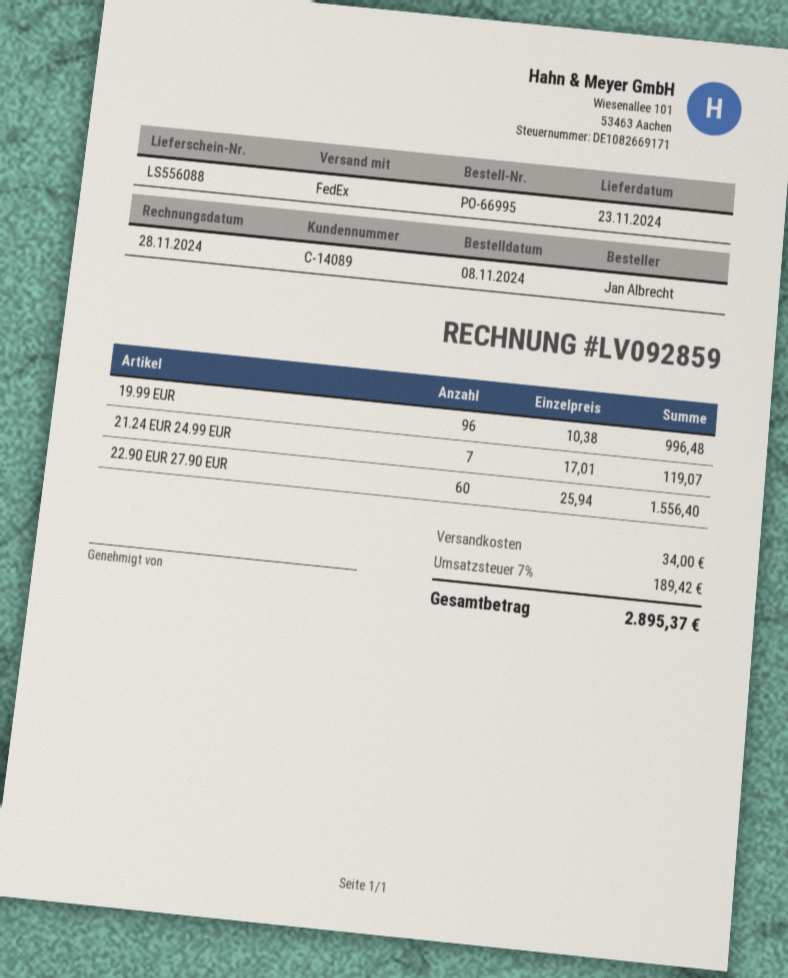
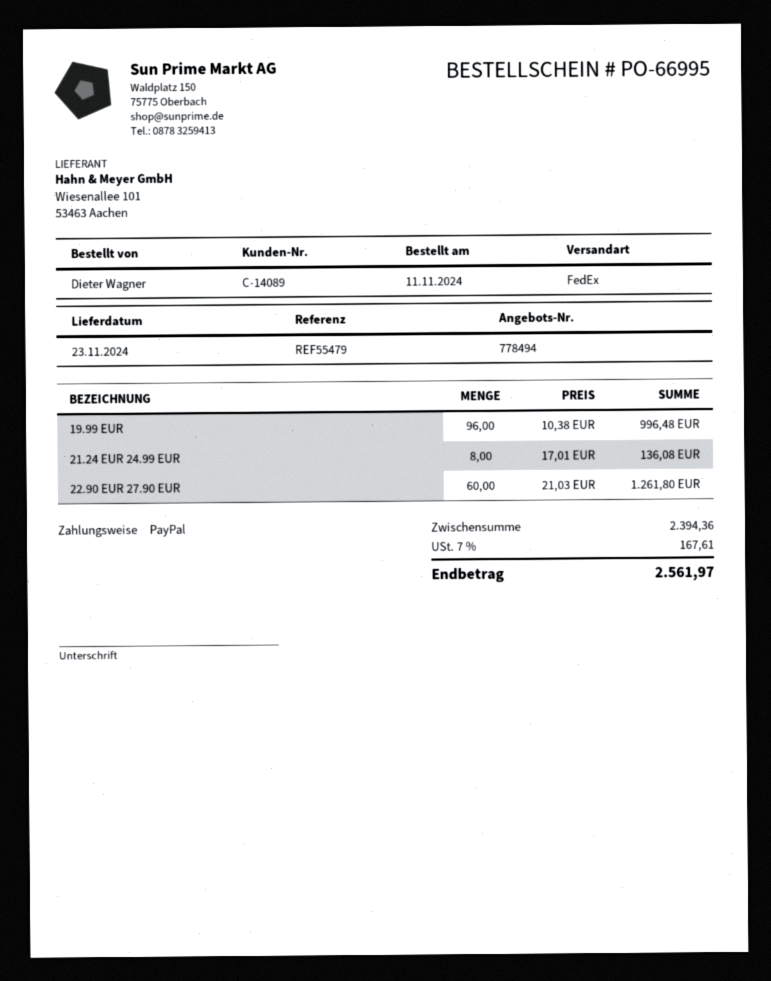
order date: 2024-11-08 -> 2024-11-11
ordered by: Jan Albrecht -> Dieter Wagner
21.24 EUR 24.99 EUR: 7 x 17.01 = 119.07 -> 8 x 17.01 = 136.08
22.90 EUR 27.90 EUR: 60 x 25.94 = 1556.40 -> 60 x 21.03 = 1261.80
shipping: 34.00 -> none
tax: 7% = 189.42 -> 7% = 167.61
total: 2895.37 -> 2561.97

